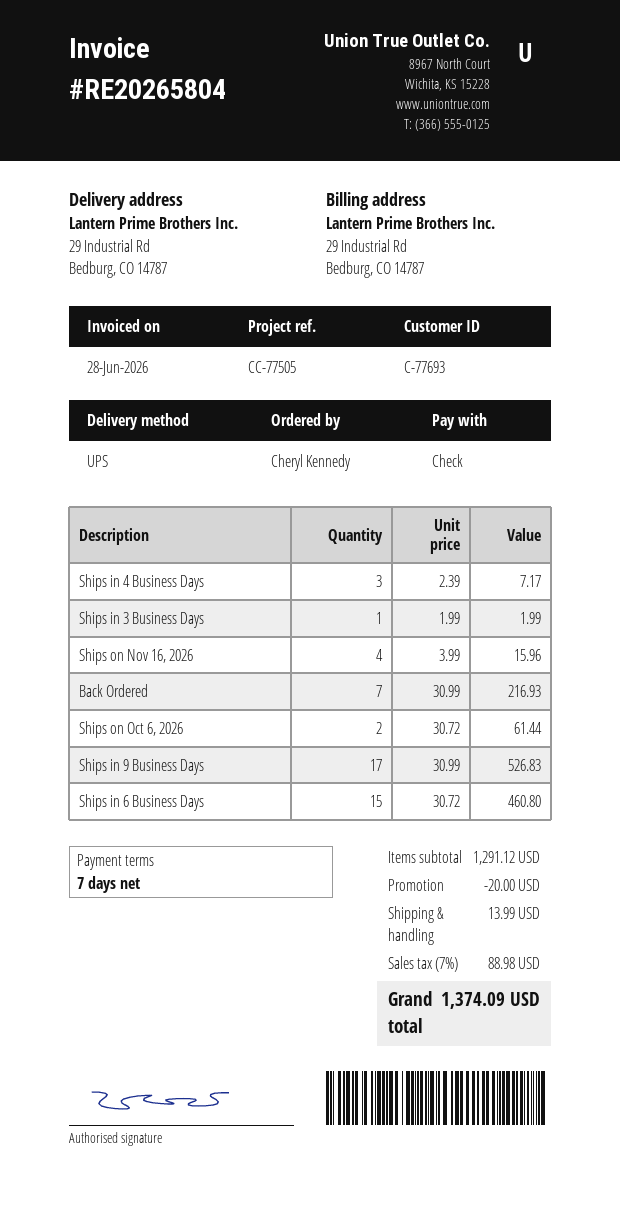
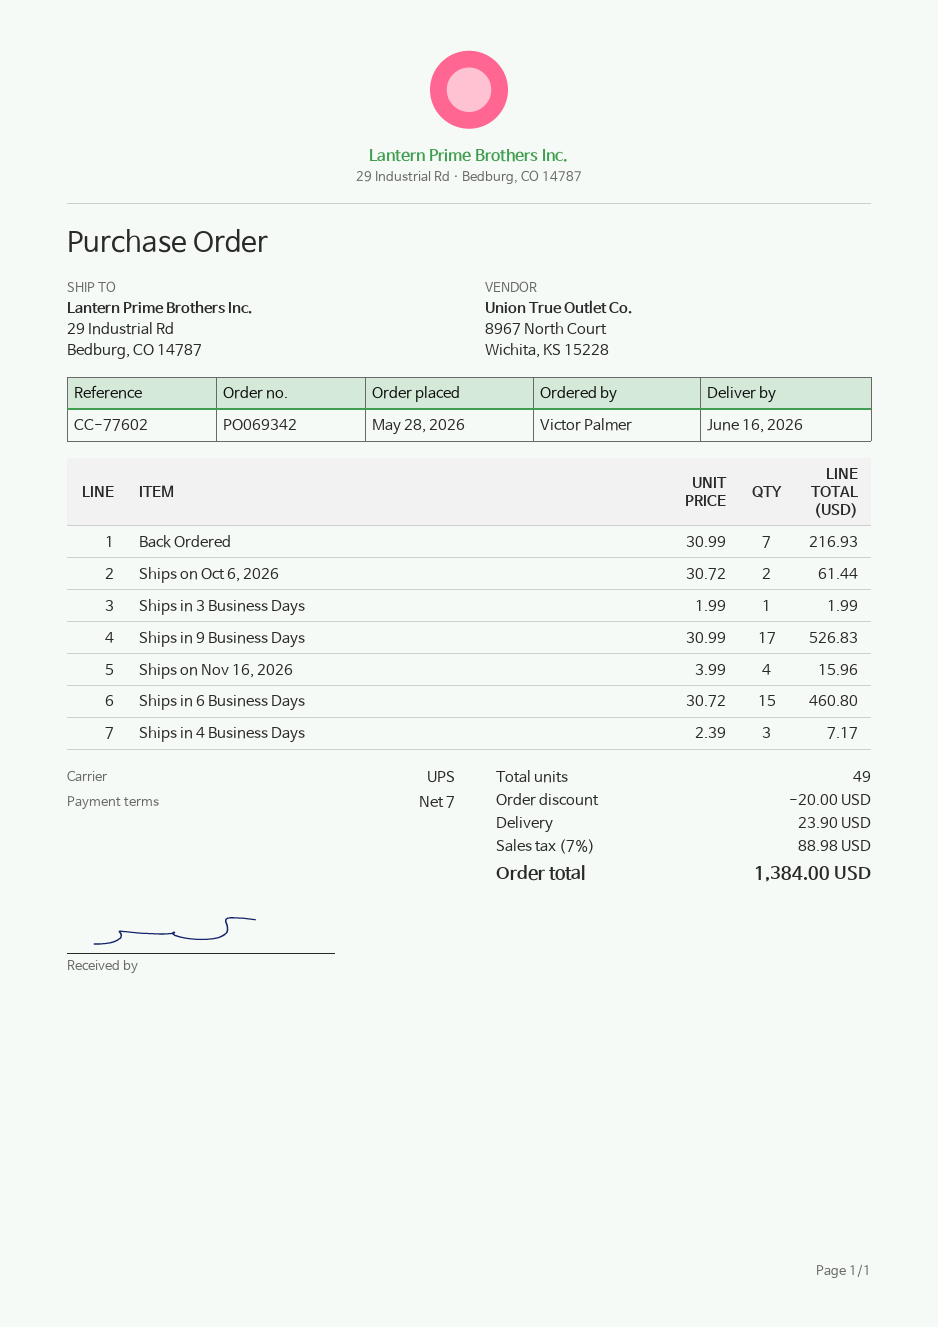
reference: CC-77505 -> CC-77602
ordered by: Cheryl Kennedy -> Victor Palmer
shipping: 13.99 -> 23.90
total: 1374.09 -> 1384.00

